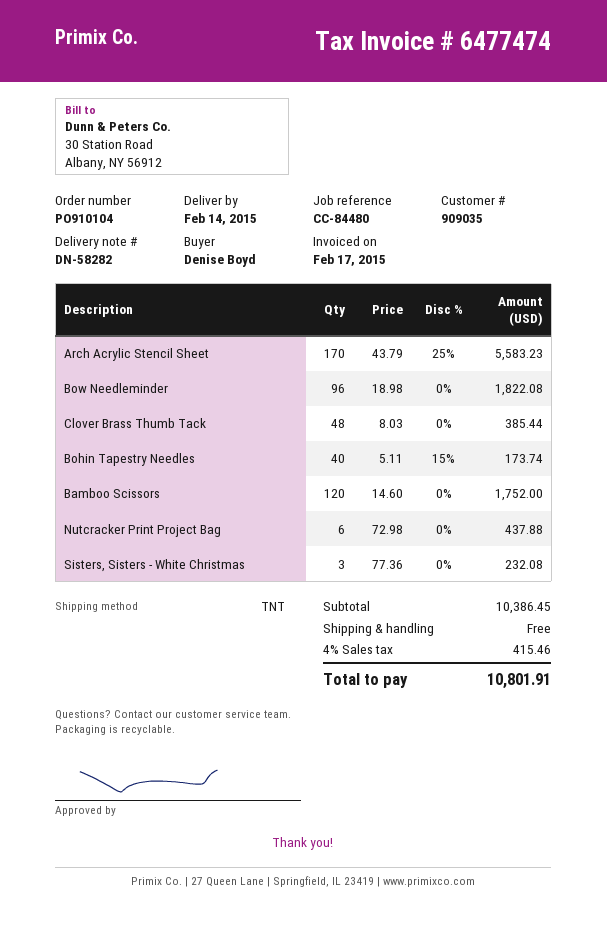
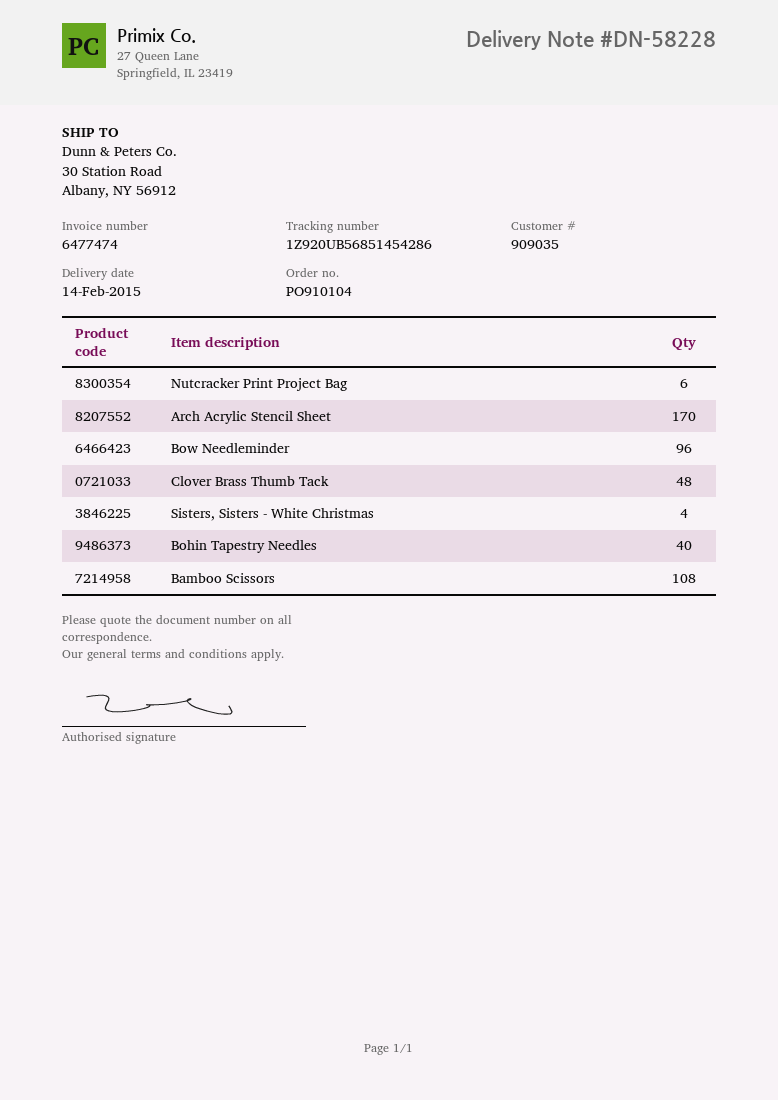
delivery note number: DN-58282 -> DN-58228
Bamboo Scissors: 120 -> 108
Sisters, Sisters - White Christmas: 3 -> 4

